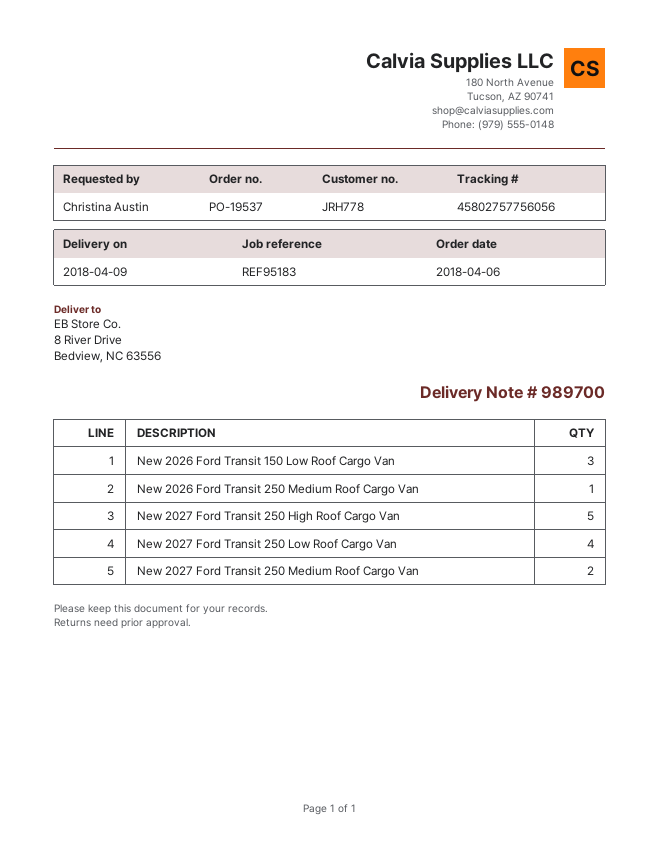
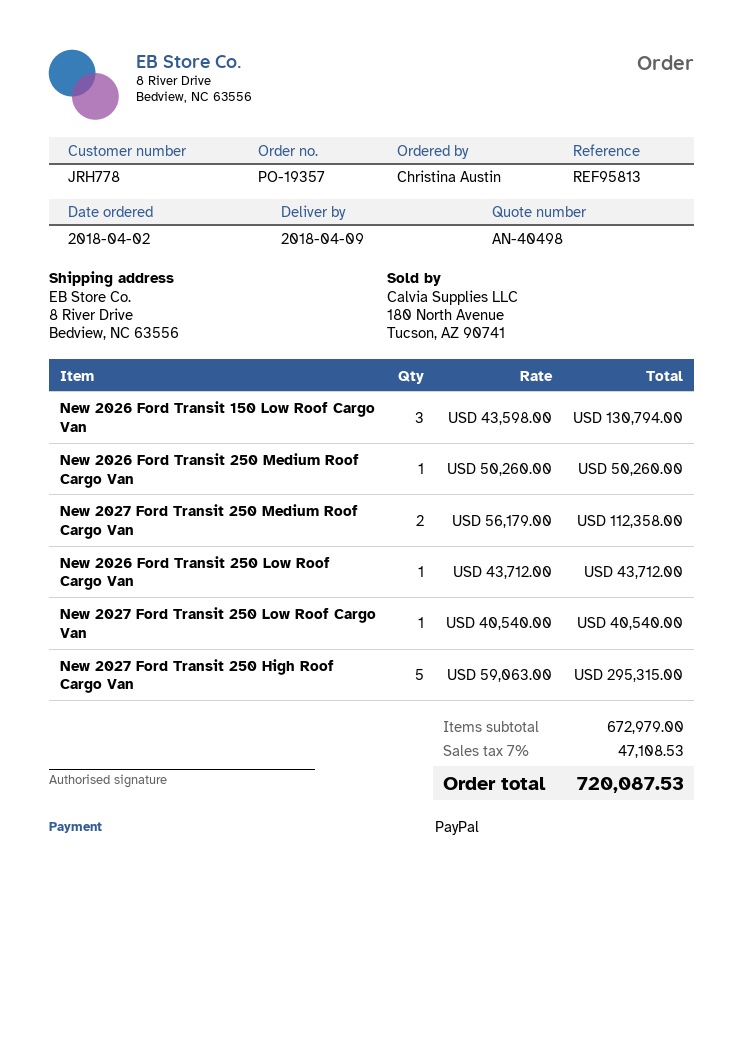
order number: PO-19537 -> PO-19357
order date: 2018-04-06 -> 2018-04-02
reference: REF95183 -> REF95813
New 2027 Ford Transit 250 Low Roof Cargo Van: 4 -> 1
New 2026 Ford Transit 250 Low Roof Cargo Van: none -> 1

